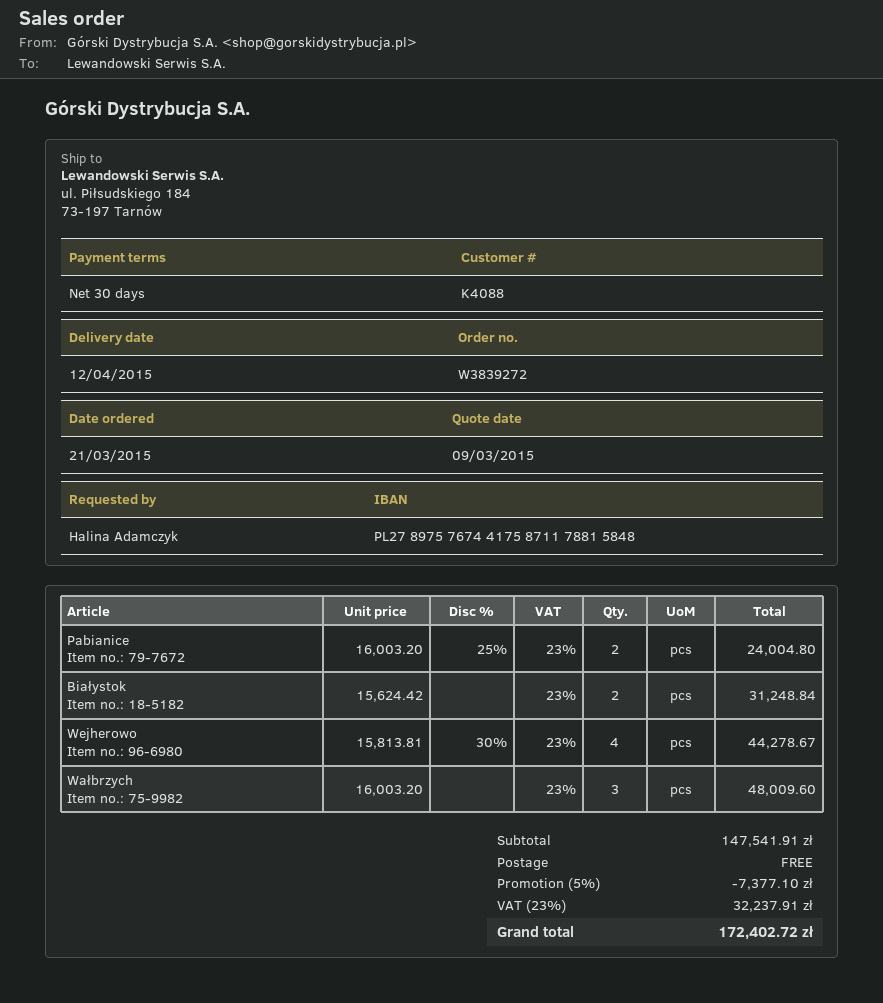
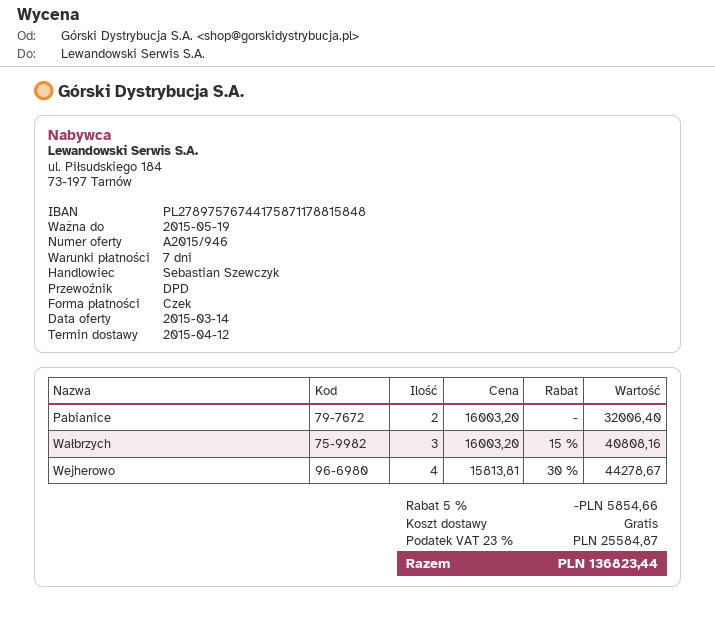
quote date: 2015-03-09 -> 2015-03-14
payment terms: 30 days -> 7 days
Pabianice: 2 x 16003.20 - 25% = 24004.80 -> 2 x 16003.20 = 32006.40
Białystok: 2 x 15624.42 = 31248.84 -> none
Wałbrzych: 3 x 16003.20 = 48009.60 -> 3 x 16003.20 - 15% = 40808.16
discount: 5% = 7377.10 -> 5% = 5854.66
tax: 23% = 32237.91 -> 23% = 25584.87
total: 172402.72 -> 136823.44

